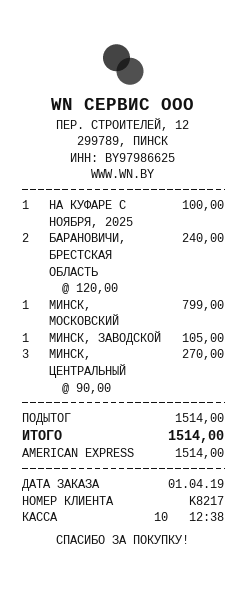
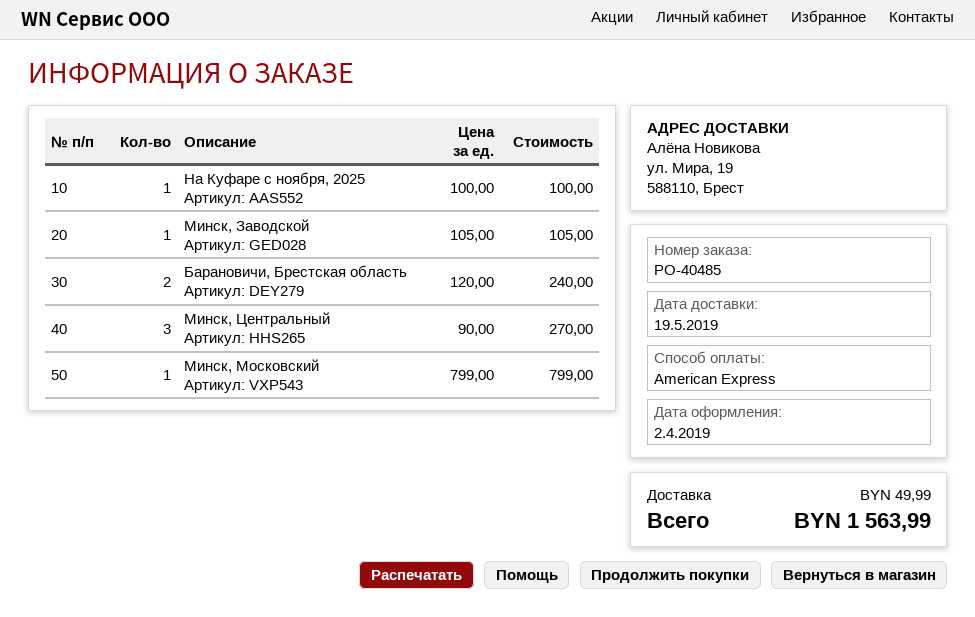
order date: 2019-04-01 -> 2019-04-02
shipping: none -> 49.99
total: 1514.00 -> 1563.99

